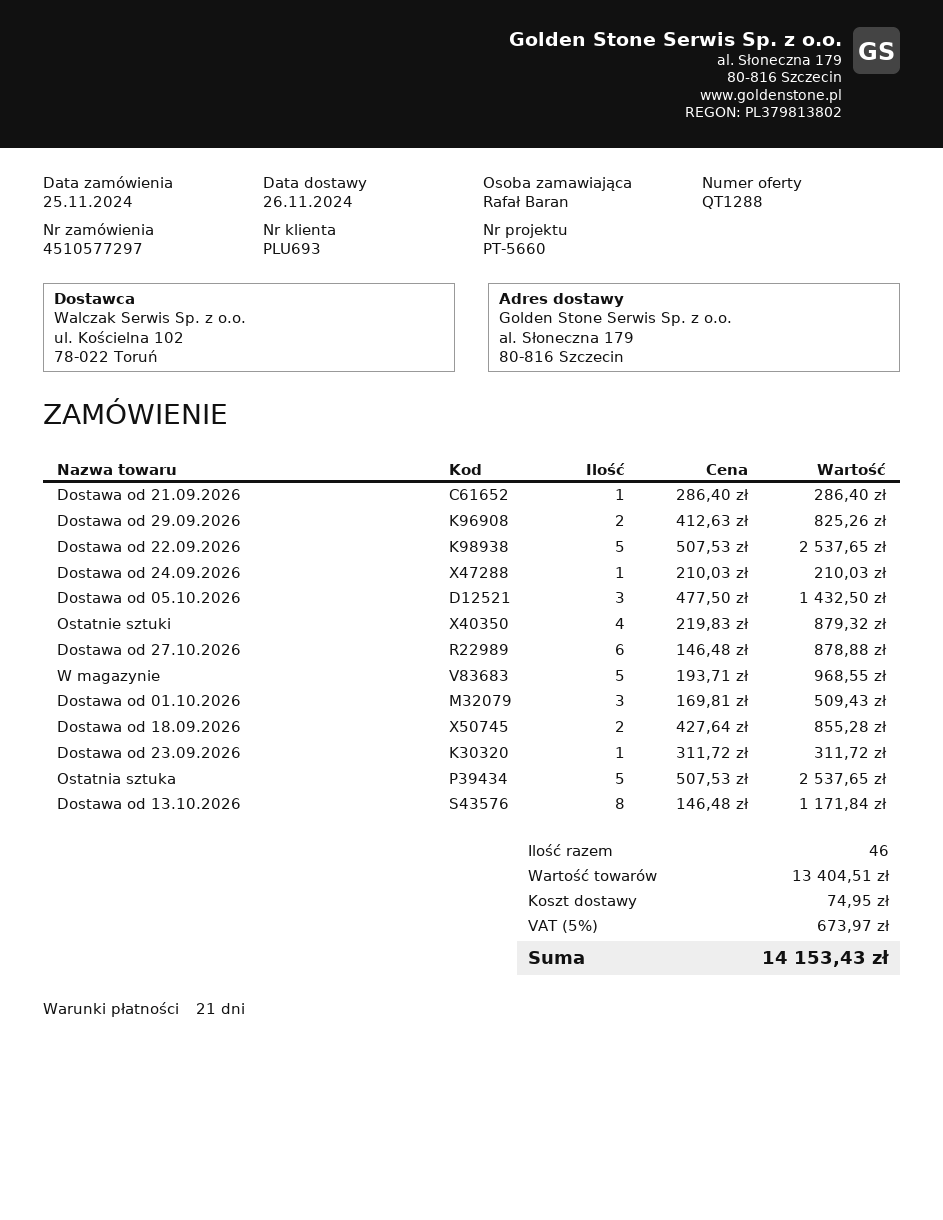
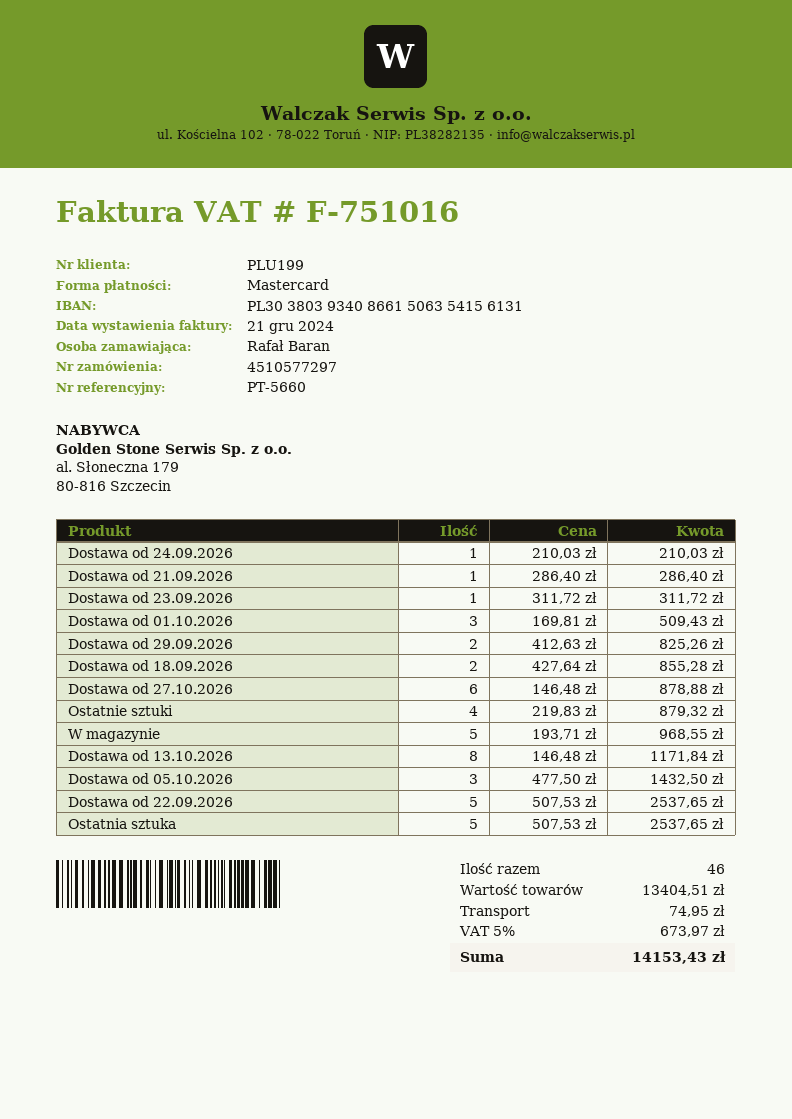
customer number: PLU693 -> PLU199

